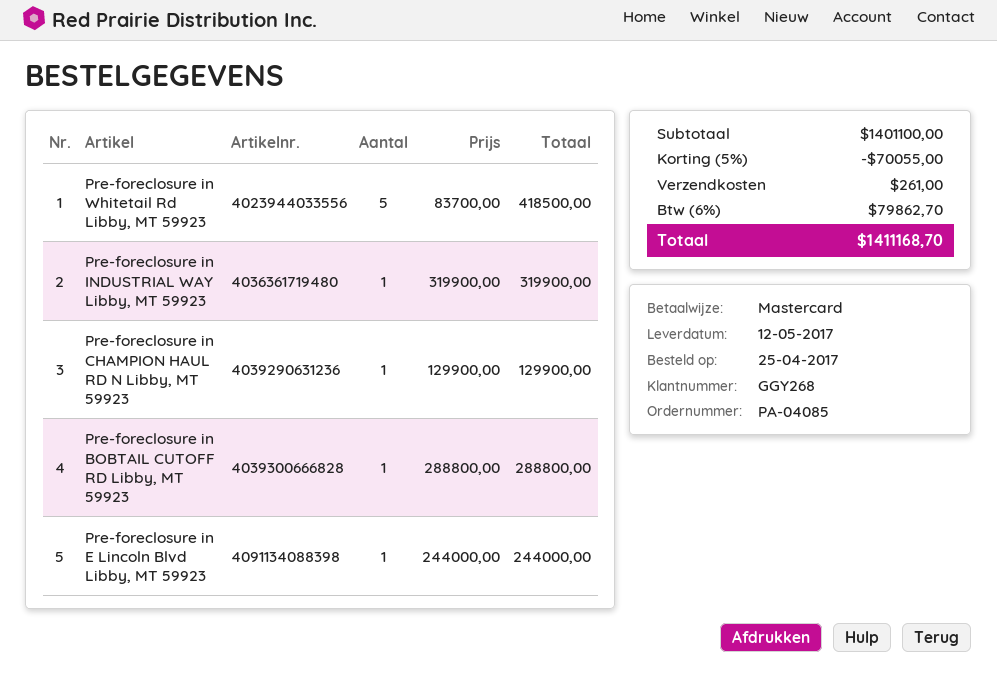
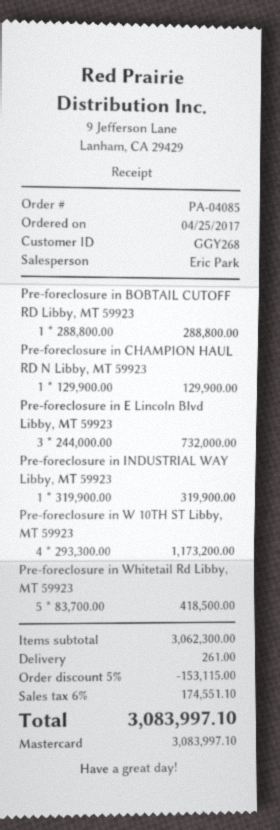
Pre-foreclosure in E Lincoln Blvd Libby, MT 59923: 1 x 244000.00 = 244000.00 -> 3 x 244000.00 = 732000.00
Pre-foreclosure in W 10TH ST Libby, MT 59923: none -> 4 x 293300.00 = 1173200.00
subtotal: 1401100.00 -> 3062300.00
discount: 5% = 70055.00 -> 5% = 153115.00
tax: 6% = 79862.70 -> 6% = 174551.10
total: 1411168.70 -> 3083997.10

